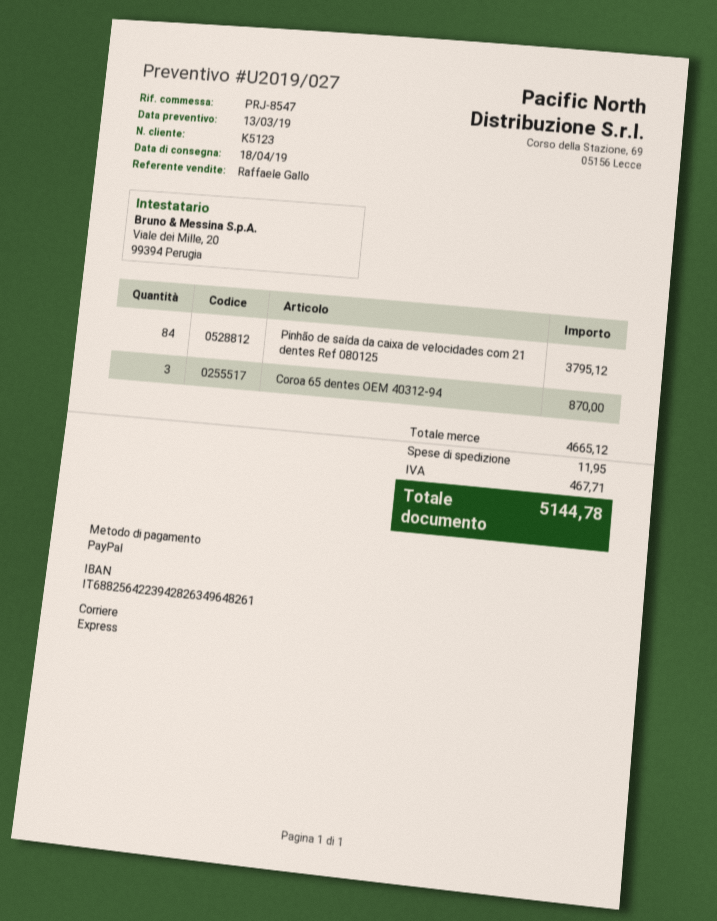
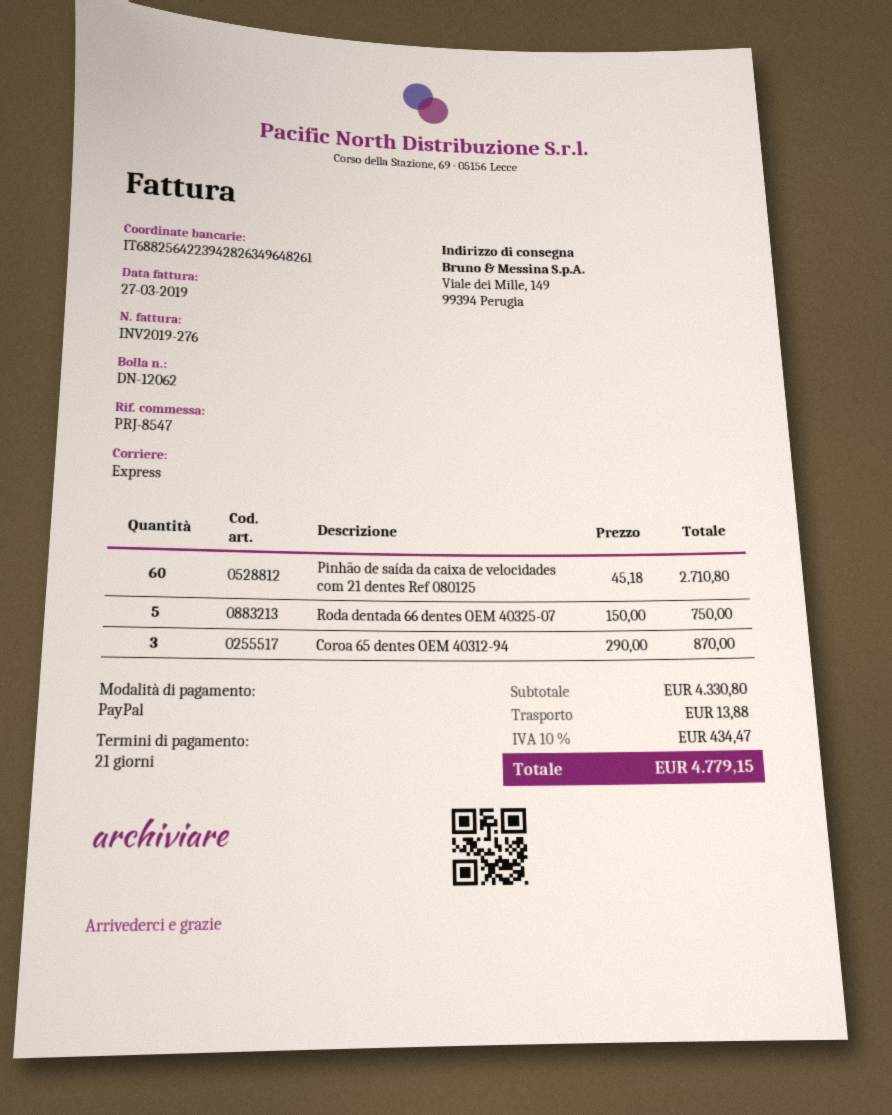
Pinhão de saída da caixa de velocidades com 21 dentes Ref 080125: 84 for 3795.12 -> 60 for 2710.80
Roda dentada 66 dentes OEM 40325-07: none -> 5 for 750.00
subtotal: 4665.12 -> 4330.80
shipping: 11.95 -> 13.88
tax: 467.71 -> 434.47
total: 5144.78 -> 4779.15

